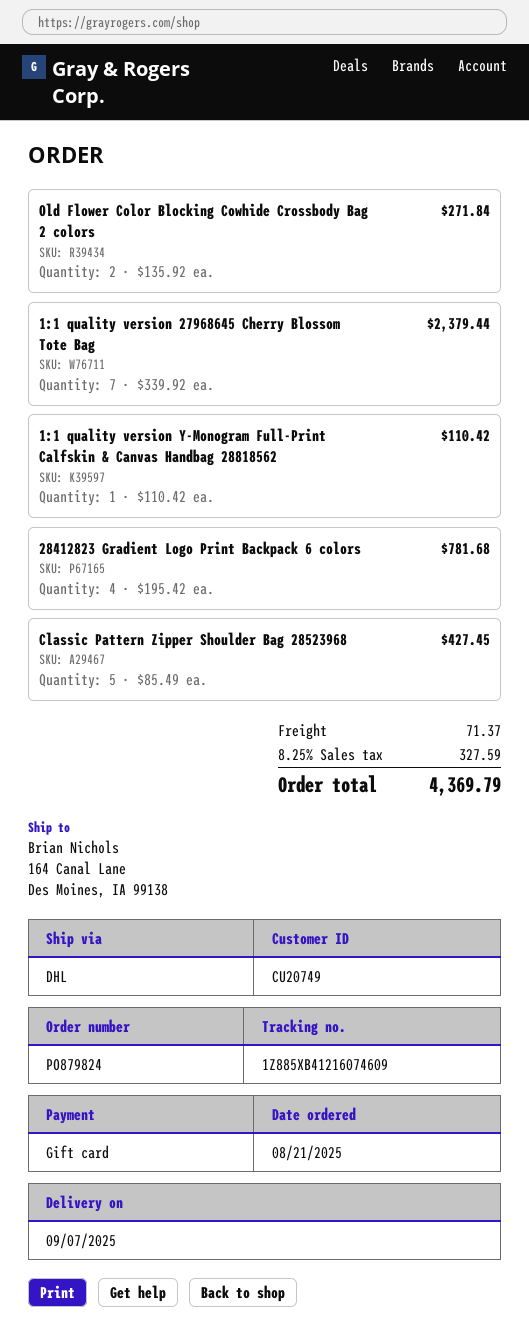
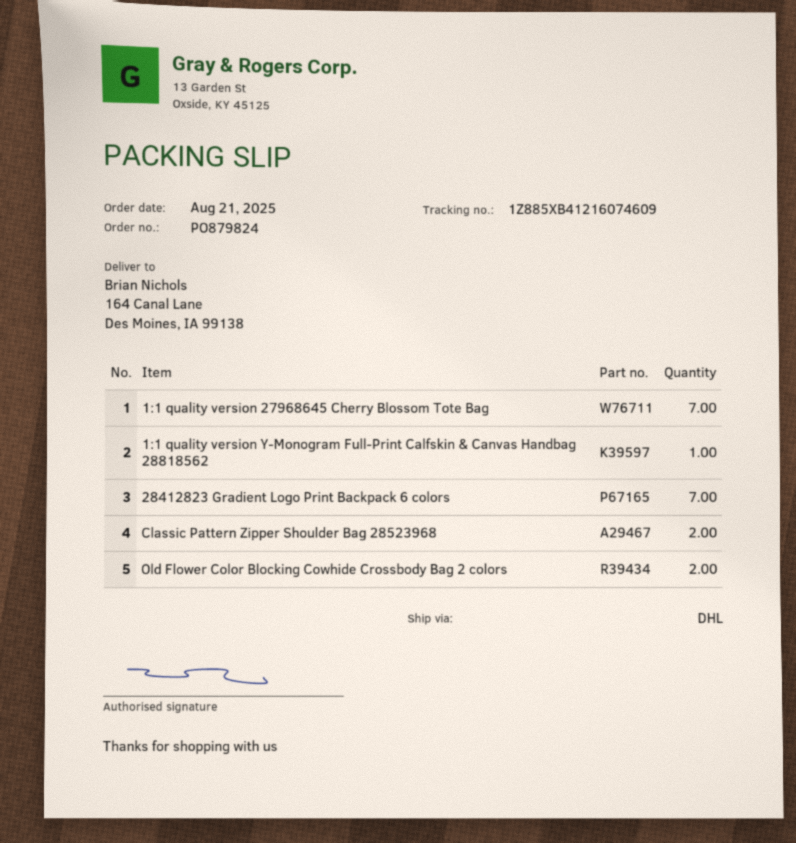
28412823 Gradient Logo Print Backpack 6 colors: 4 -> 7
Classic Pattern Zipper Shoulder Bag 28523968: 5 -> 2

